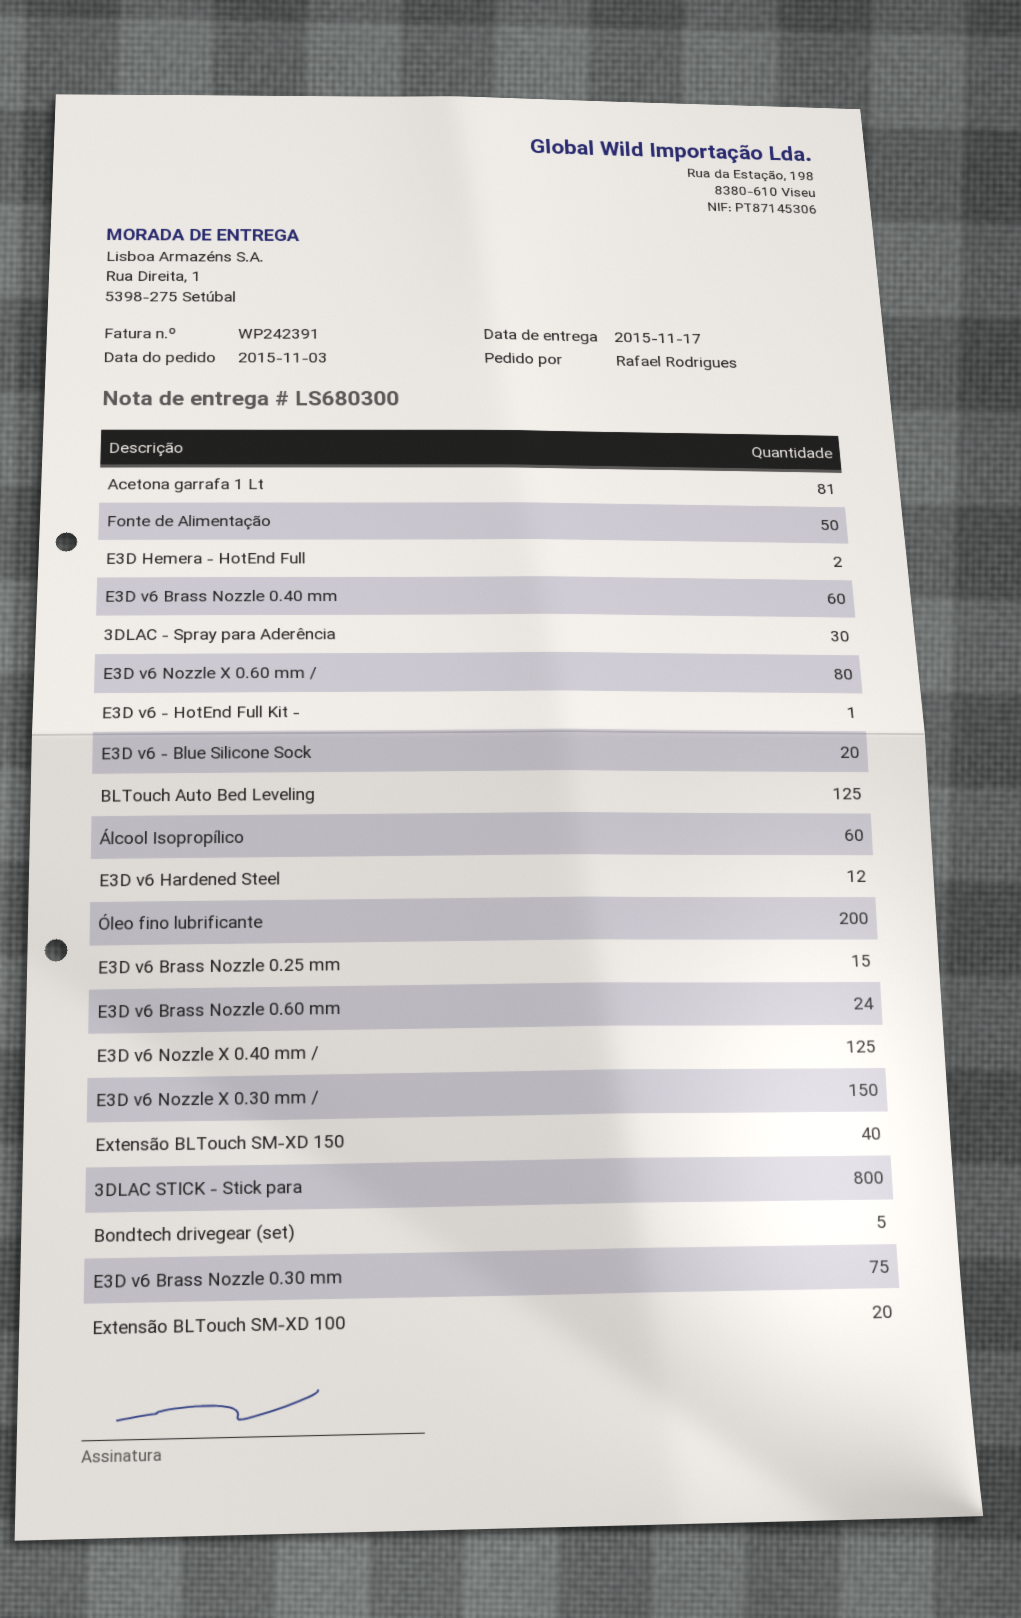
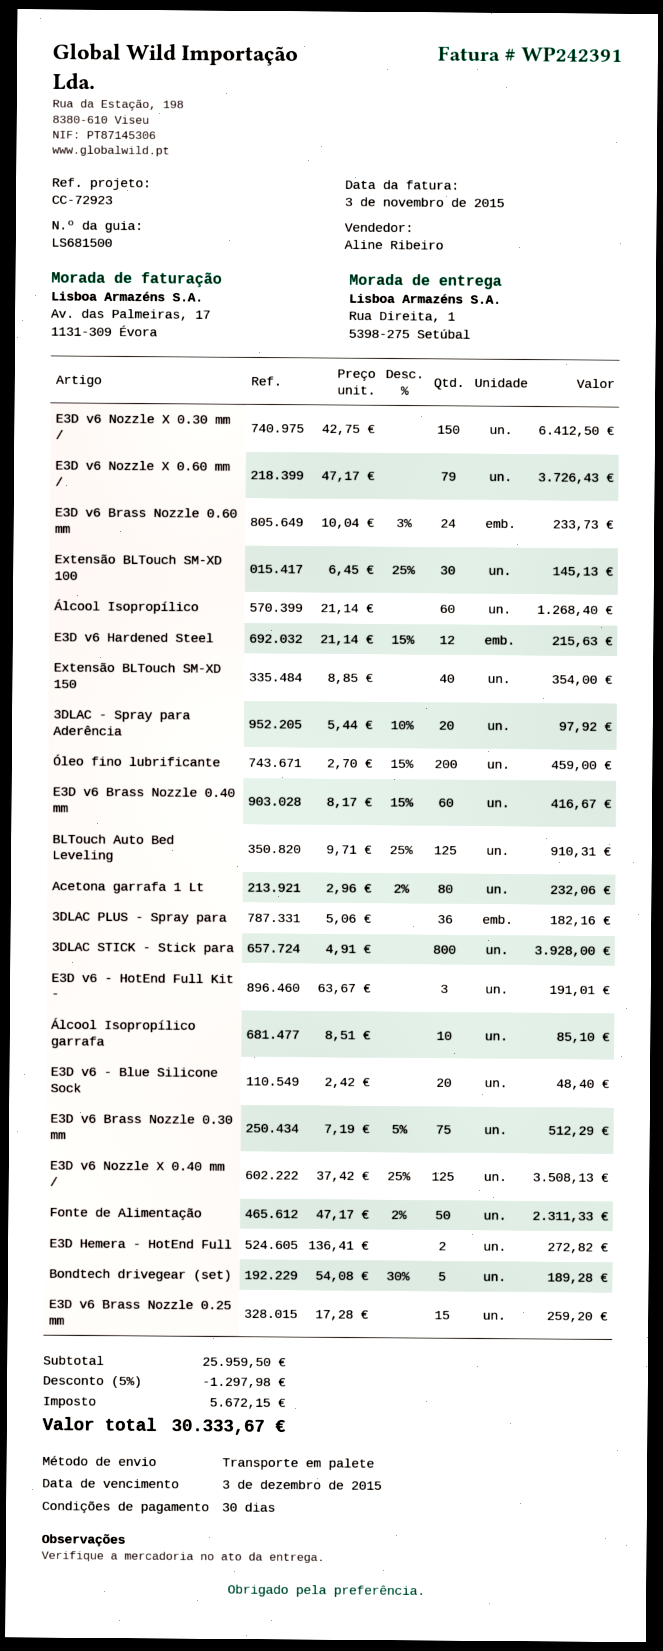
delivery note number: LS680300 -> LS681500
Acetona garrafa 1 Lt: 81 -> 80
3DLAC - Spray para Aderência: 30 -> 20
E3D v6 Nozzle X 0.60 mm /: 80 -> 79
E3D v6 - HotEnd Full Kit -: 1 -> 3
Extensão BLTouch SM-XD 100: 20 -> 30
3DLAC PLUS - Spray para: none -> 36
Álcool Isopropílico garrafa: none -> 10

